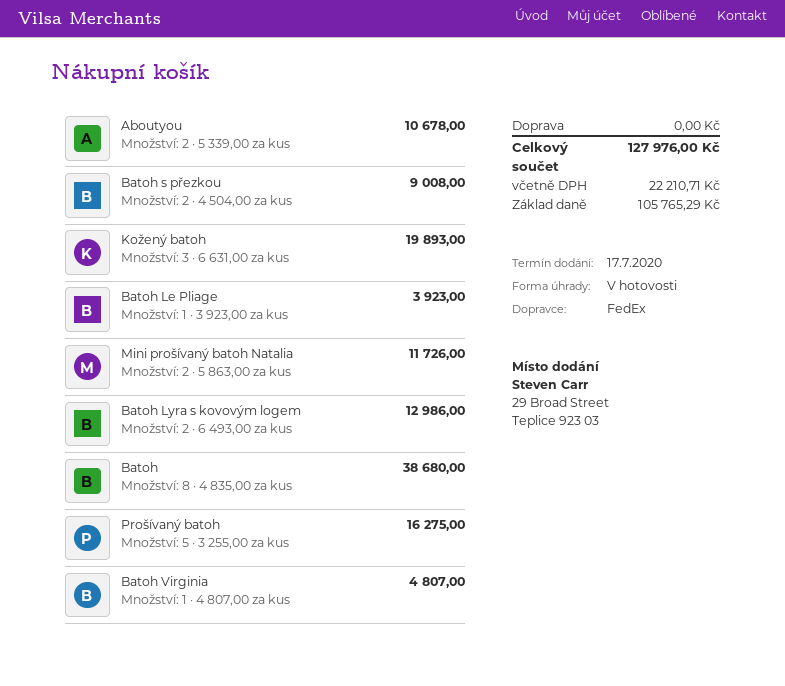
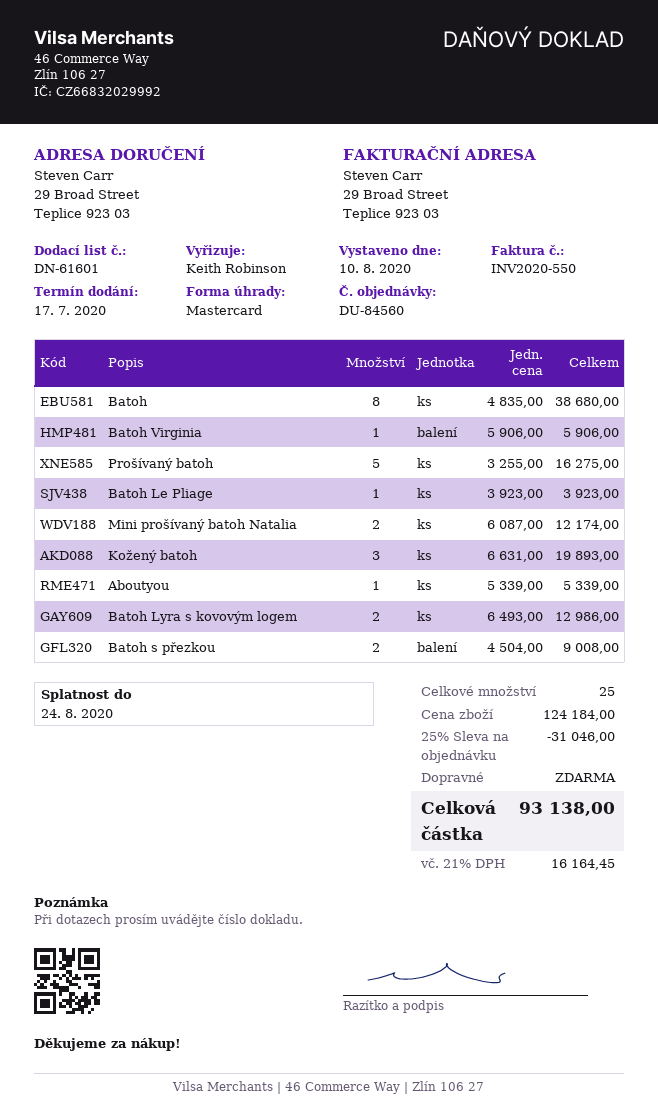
payment method: cash -> Mastercard
Aboutyou: 2 x 5339.00 = 10678.00 -> 1 x 5339.00 = 5339.00
Mini prošívaný batoh Natalia: 2 x 5863.00 = 11726.00 -> 2 x 6087.00 = 12174.00
Batoh Virginia: 1 x 4807.00 = 4807.00 -> 1 x 5906.00 = 5906.00
discount: none -> 25% = 31046.00
tax: 22210.71 -> 16164.45
total: 127976.00 -> 93138.00

